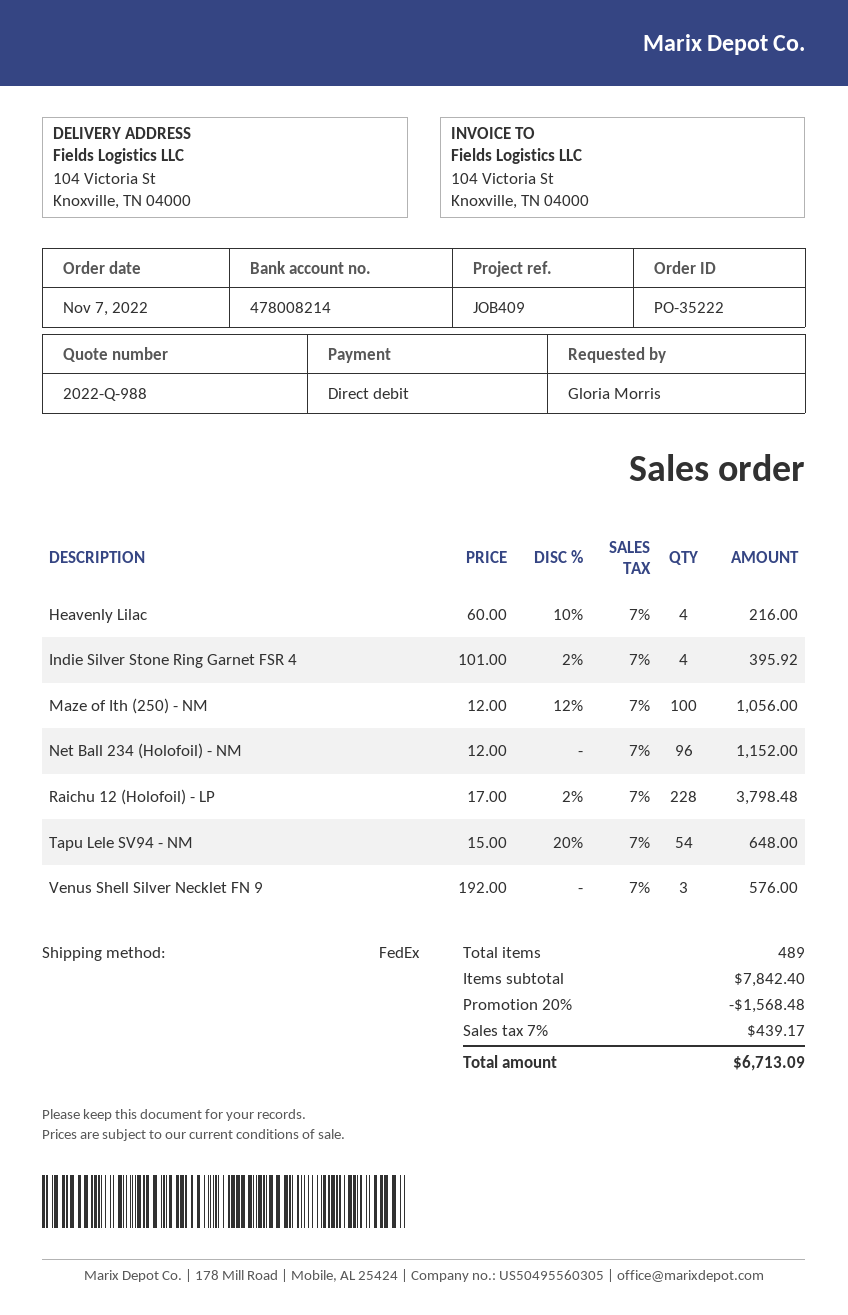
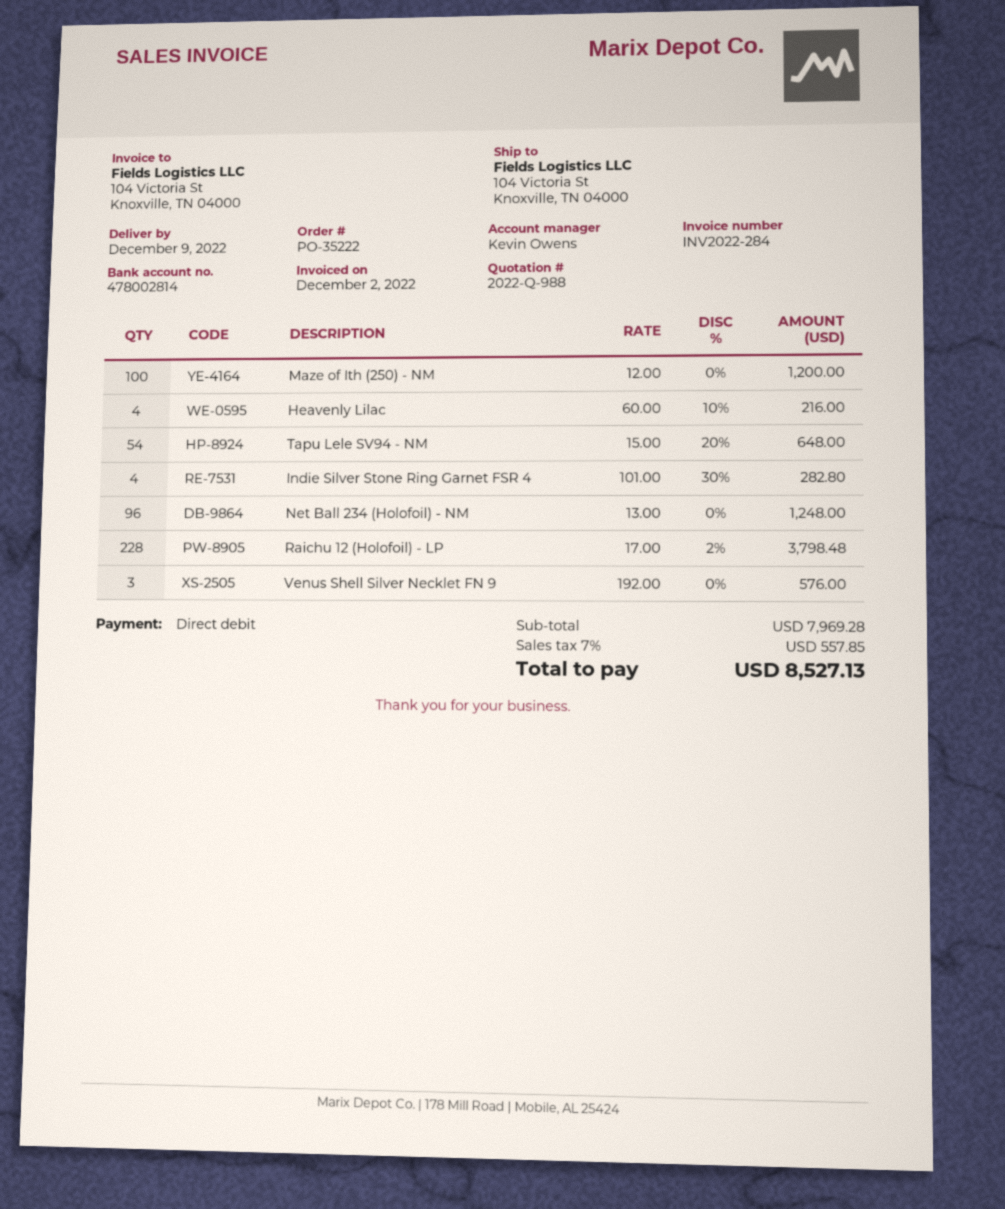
bank account: 478008214 -> 478002814
Indie Silver Stone Ring Garnet FSR 4: 4 x 101.00 - 2% = 395.92 -> 4 x 101.00 - 30% = 282.80
Maze of Ith (250) - NM: 100 x 12.00 - 12% = 1056.00 -> 100 x 12.00 = 1200.00
Net Ball 234 (Holofoil) - NM: 96 x 12.00 = 1152.00 -> 96 x 13.00 = 1248.00
subtotal: 7842.40 -> 7969.28
discount: 20% = 1568.48 -> none
tax: 7% = 439.17 -> 7% = 557.85
total: 6713.09 -> 8527.13

